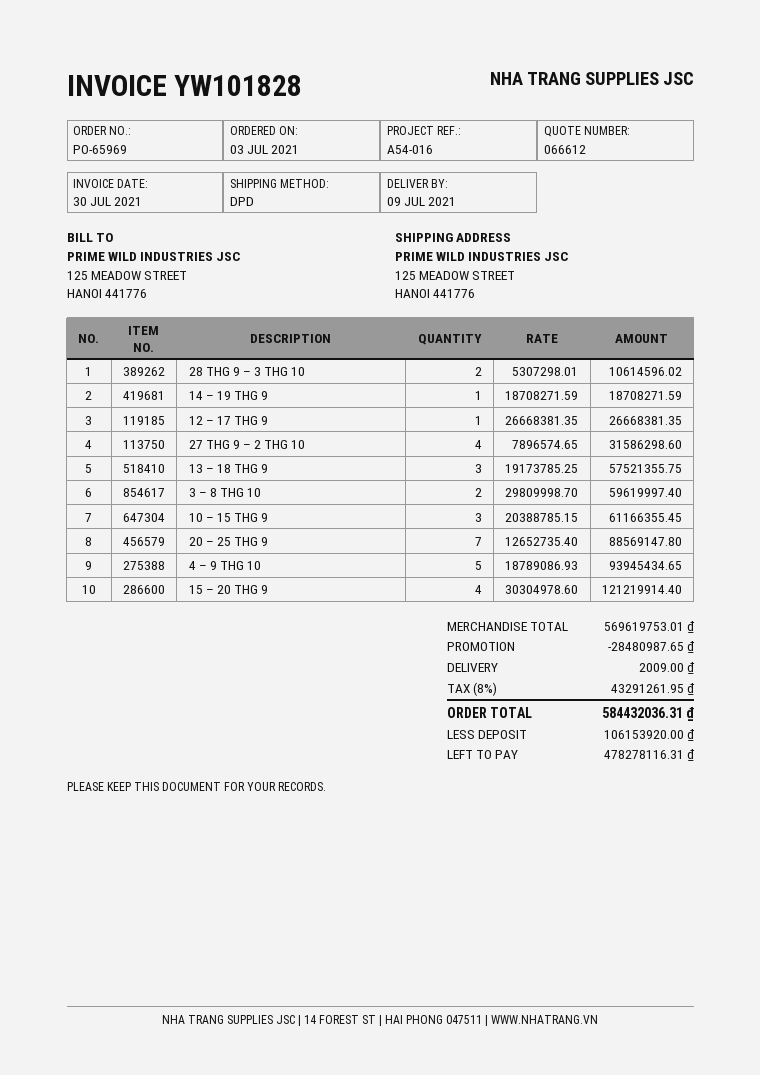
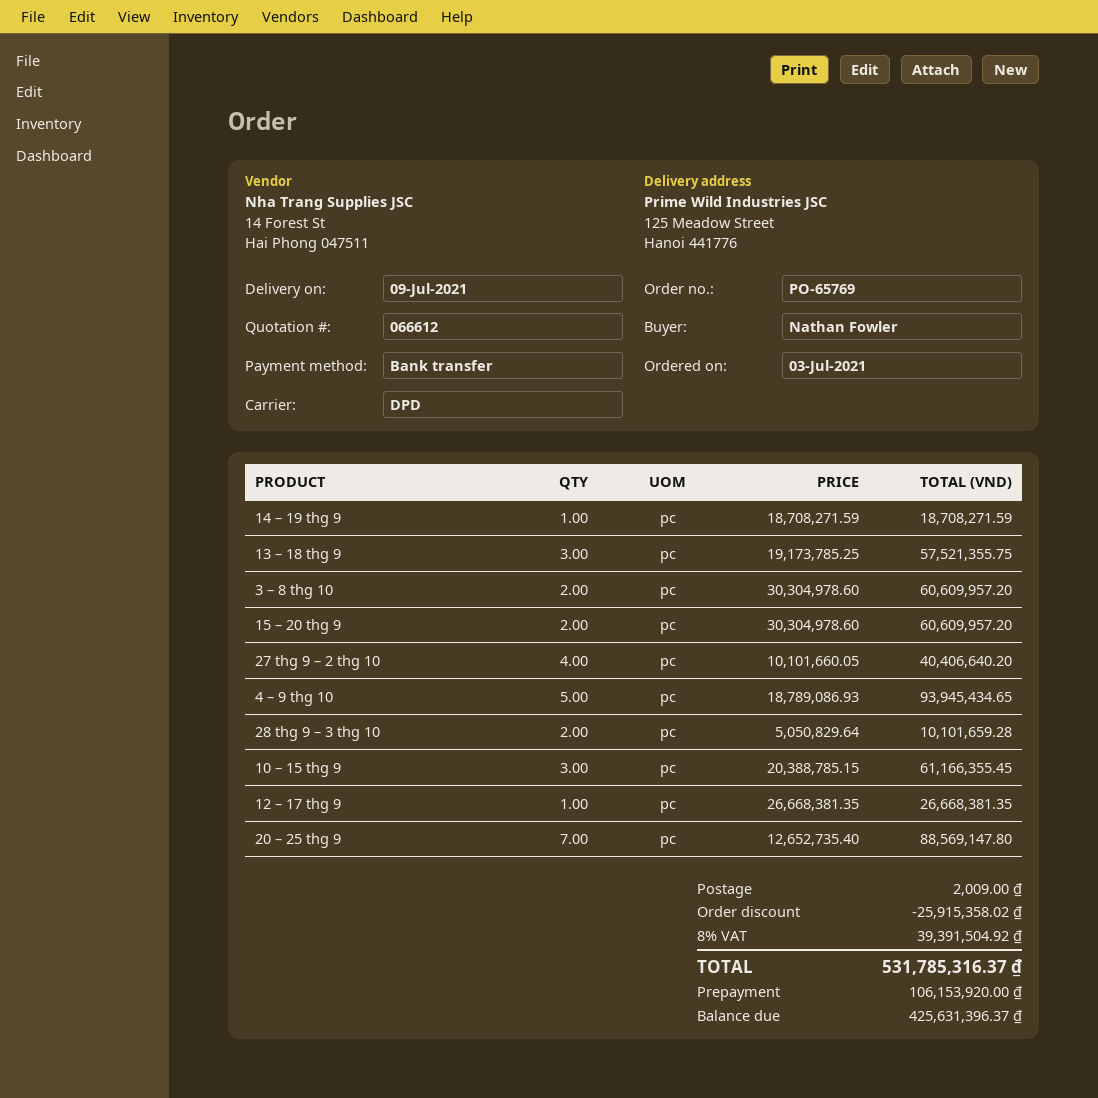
order number: PO-65969 -> PO-65769
28 THG 9 – 3 THG 10: 2 x 5307298.01 = 10614596.02 -> 2 x 5050829.64 = 10101659.28
27 THG 9 – 2 THG 10: 4 x 7896574.65 = 31586298.60 -> 4 x 10101660.05 = 40406640.20
3 – 8 THG 10: 2 x 29809998.70 = 59619997.40 -> 2 x 30304978.60 = 60609957.20
15 – 20 THG 9: 4 x 30304978.60 = 121219914.40 -> 2 x 30304978.60 = 60609957.20
discount: 28480987.65 -> 25915358.02
tax: 8% = 43291261.95 -> 8% = 39391504.92
total: 584432036.31 -> 531785316.37
balance: 478278116.31 -> 425631396.37

